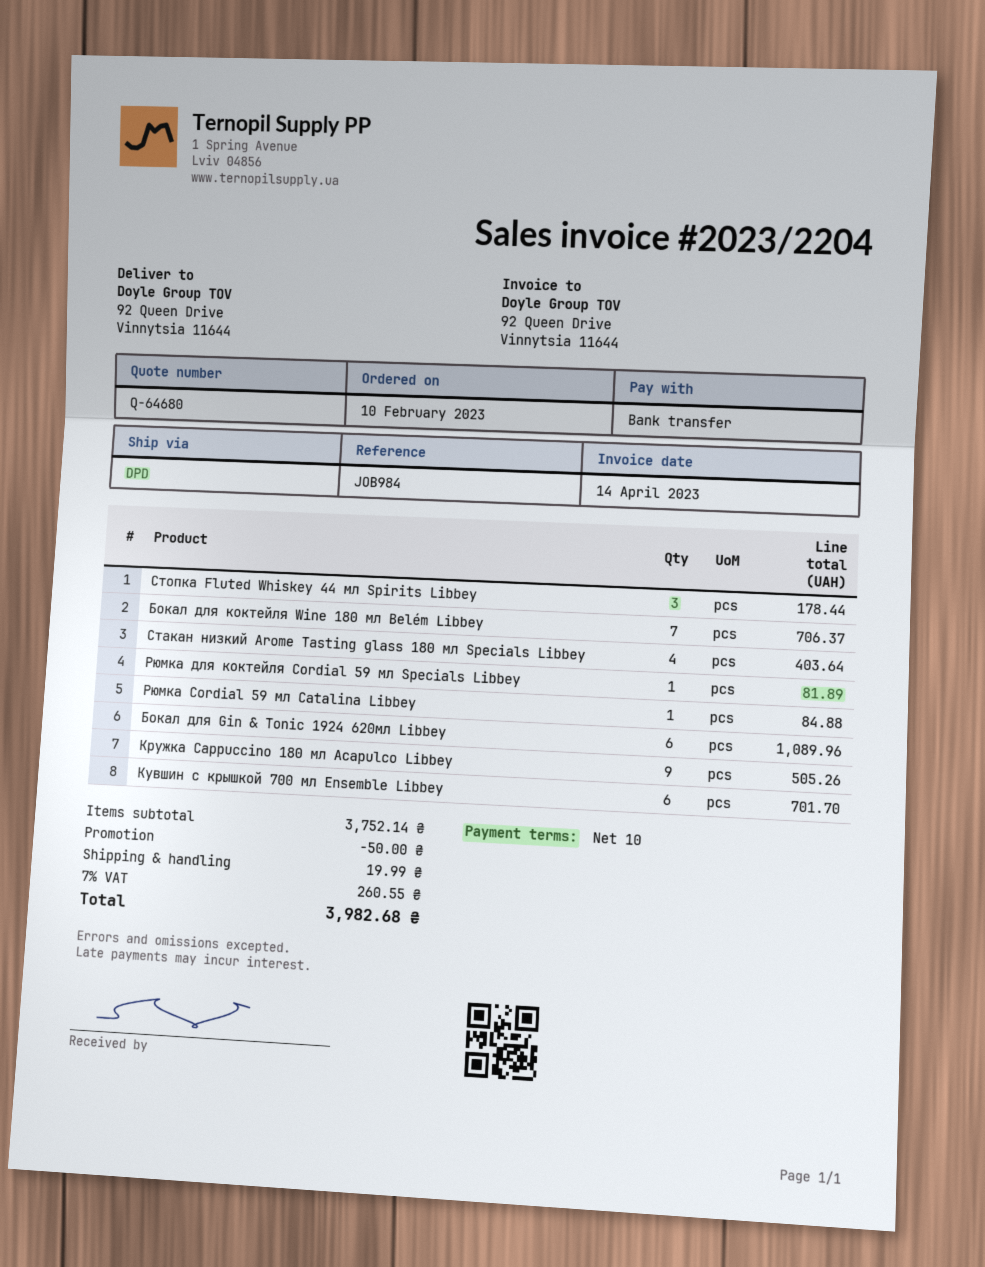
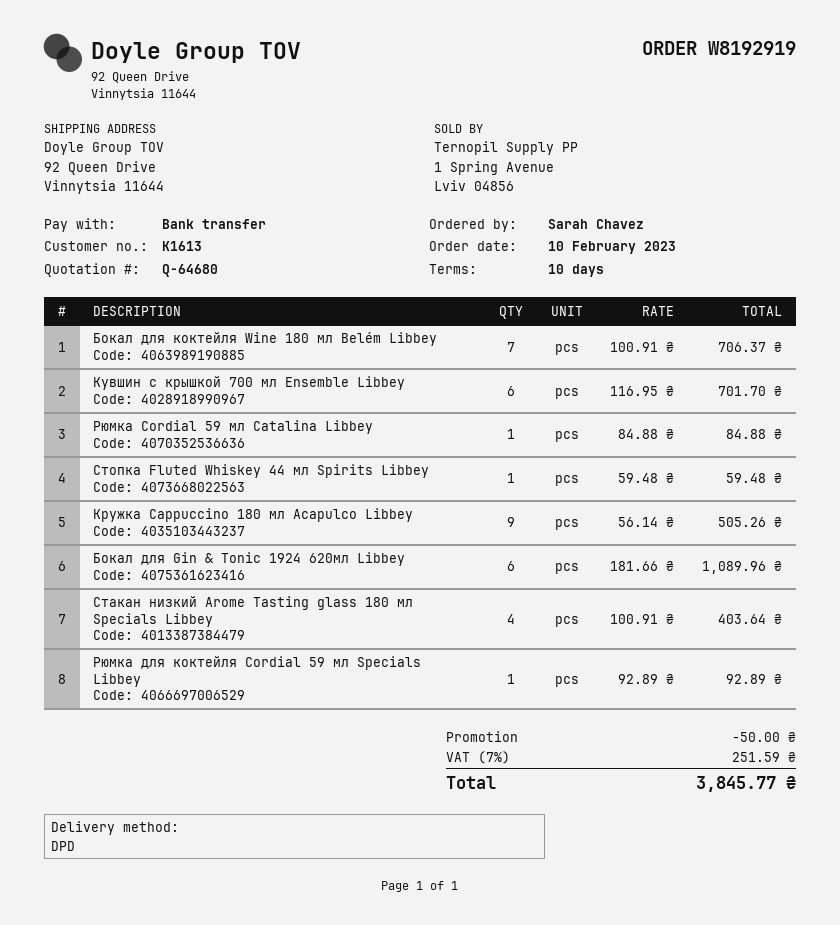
Стопка Fluted Whiskey 44 мл Spirits Libbey: 3 for 178.44 -> 1 for 59.48
Рюмка для коктейля Cordial 59 мл Specials Libbey: 1 for 81.89 -> 1 for 92.89
shipping: 19.99 -> none
tax: 7% = 260.55 -> 7% = 251.59
total: 3982.68 -> 3845.77

